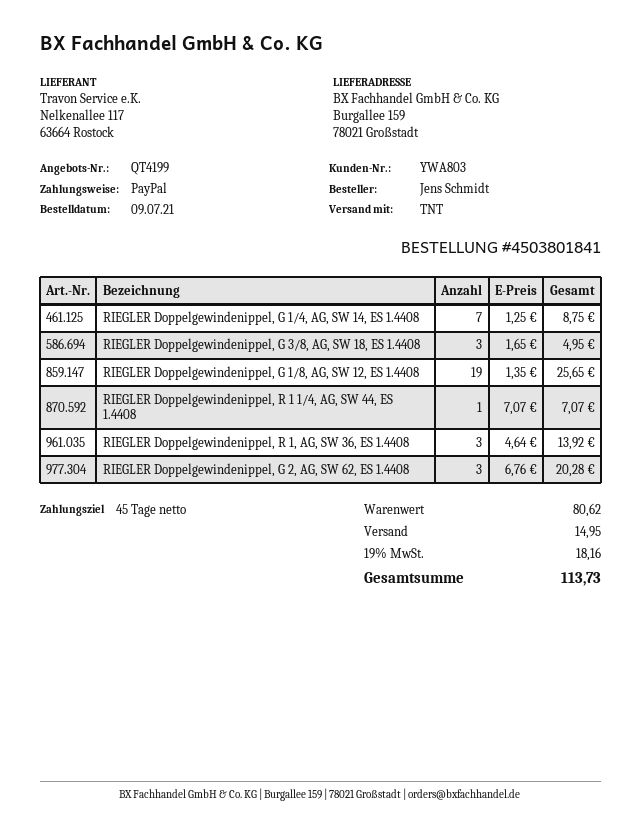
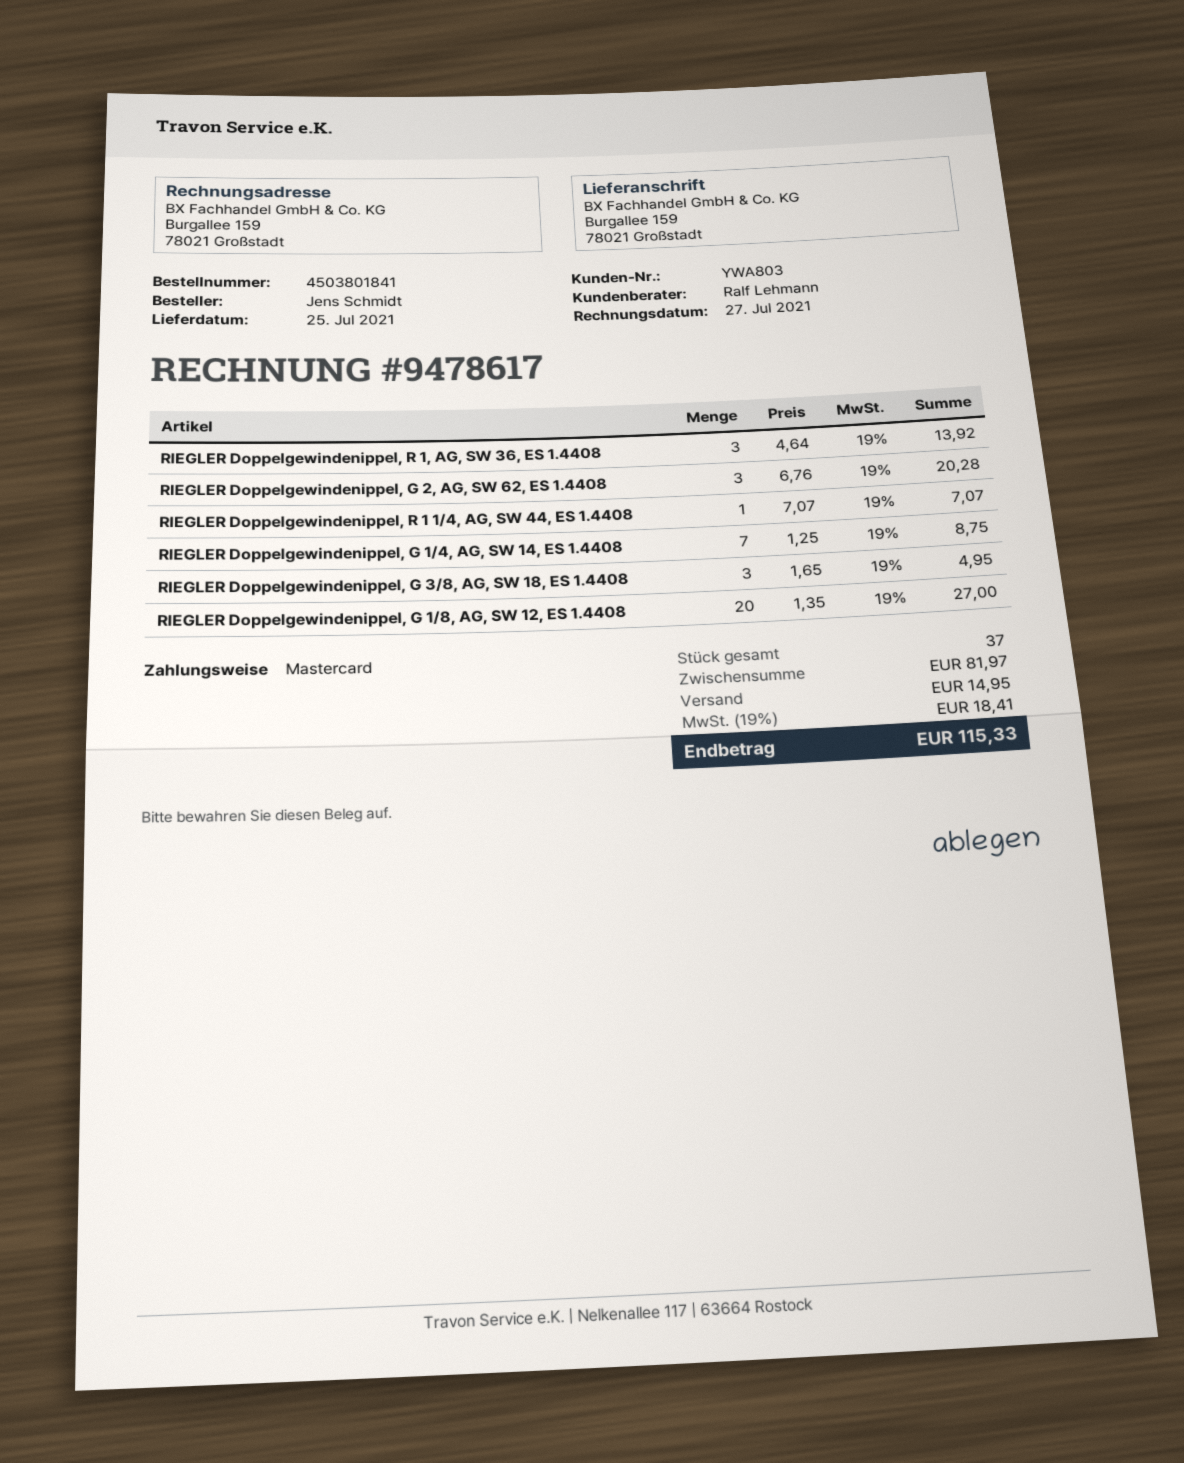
payment method: PayPal -> Mastercard
RIEGLER Doppelgewindenippel, G 1/8, AG, SW 12, ES 1.4408: 19 x 1.35 = 25.65 -> 20 x 1.35 = 27.00
subtotal: 80.62 -> 81.97
tax: 19% = 18.16 -> 19% = 18.41
total: 113.73 -> 115.33

